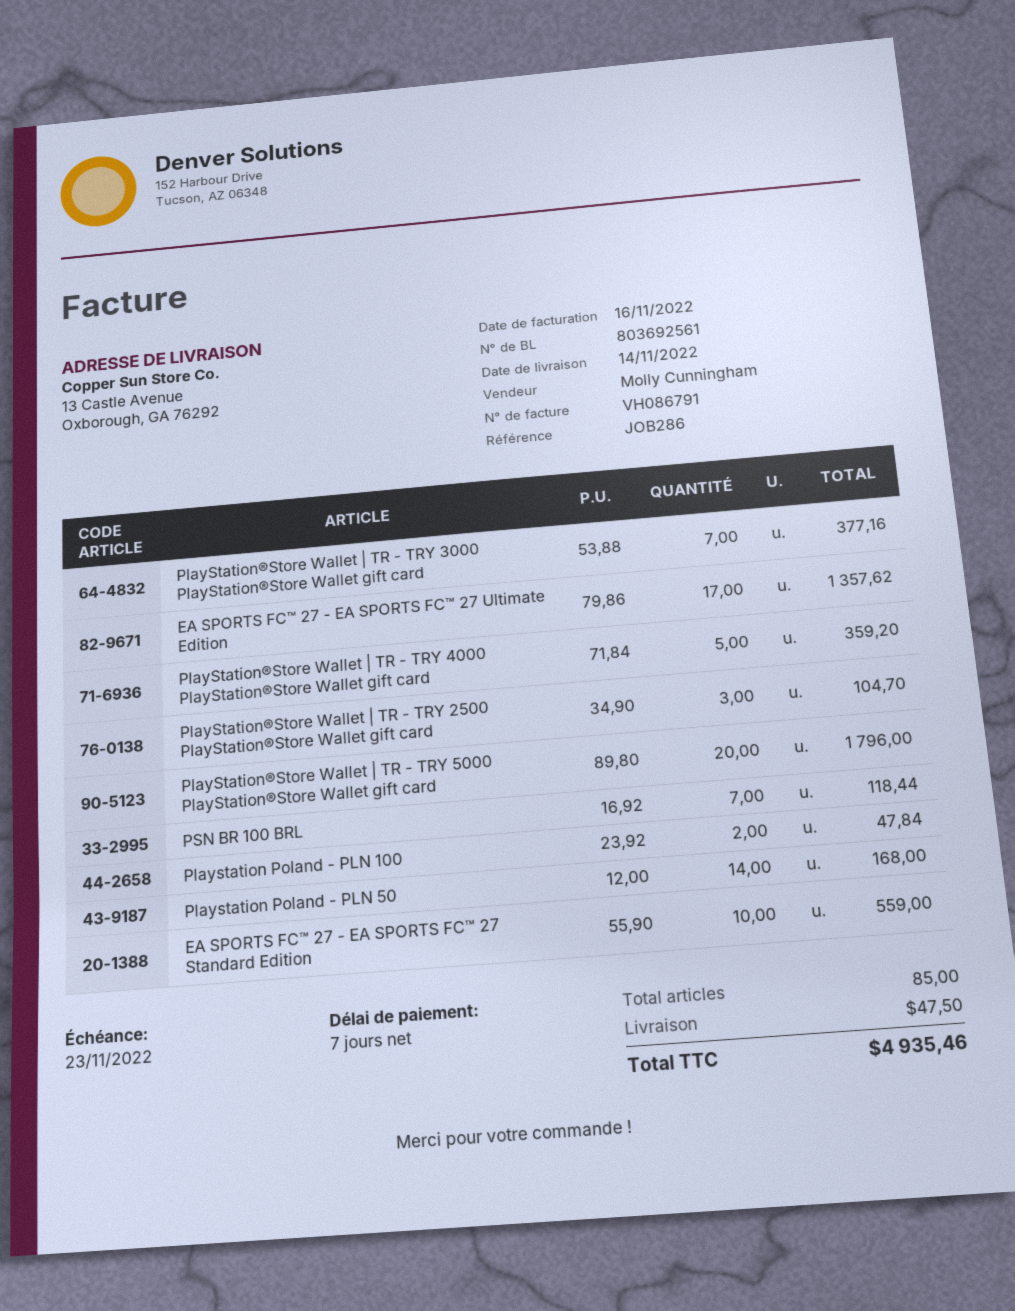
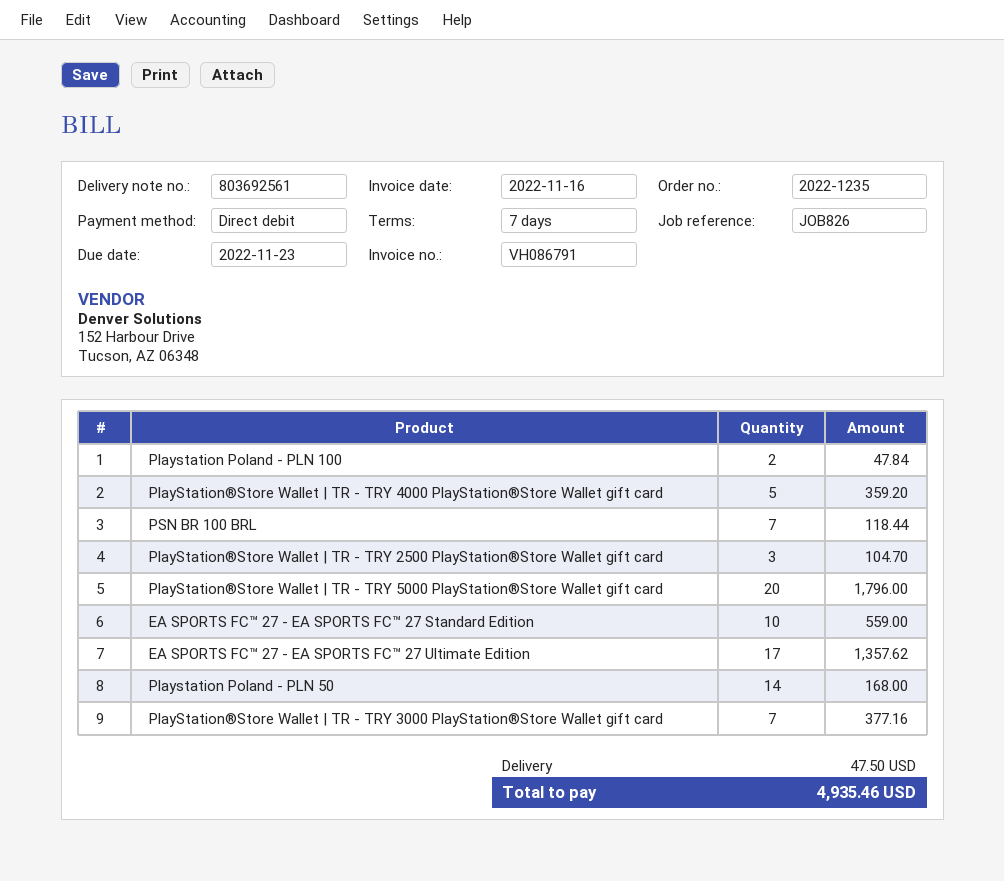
reference: JOB286 -> JOB826

